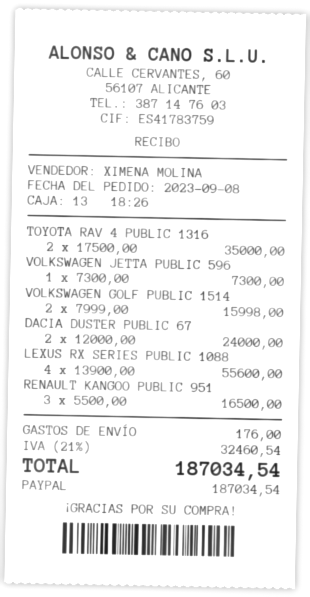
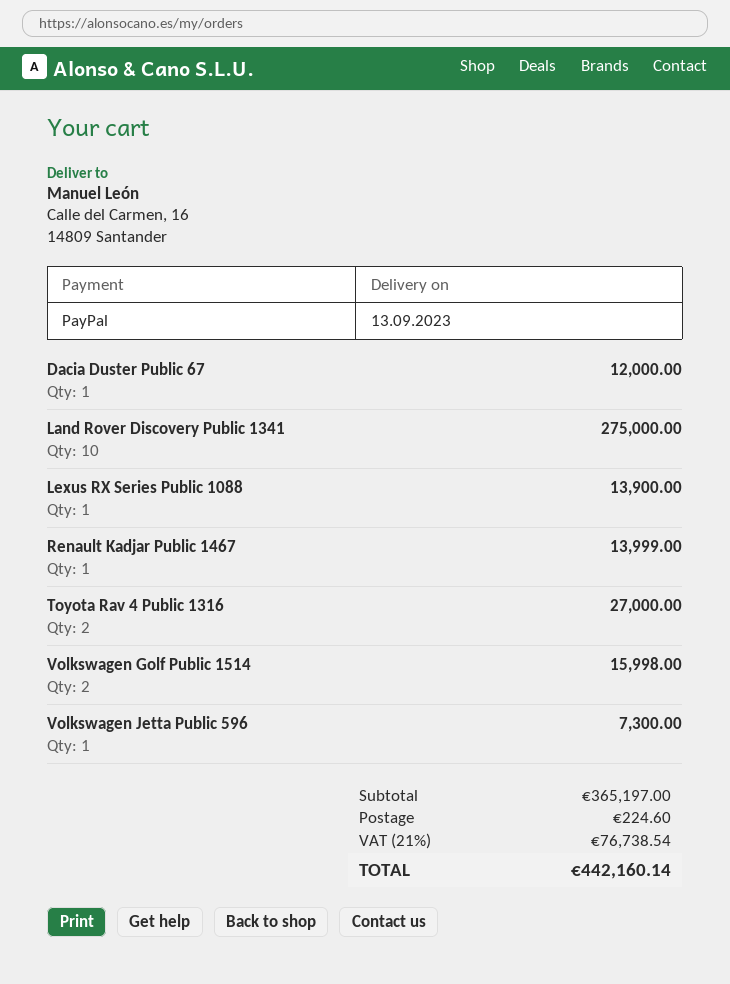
TOYOTA RAV 4 PUBLIC 1316: 2 for 35000.00 -> 2 for 27000.00
DACIA DUSTER PUBLIC 67: 2 for 24000.00 -> 1 for 12000.00
LEXUS RX SERIES PUBLIC 1088: 4 for 55600.00 -> 1 for 13900.00
RENAULT KANGOO PUBLIC 951: 3 for 16500.00 -> none
Land Rover Discovery Public 1341: none -> 10 for 275000.00
Renault Kadjar Public 1467: none -> 1 for 13999.00
shipping: 176.00 -> 224.60
tax: 21% = 32460.54 -> 21% = 76738.54
total: 187034.54 -> 442160.14

